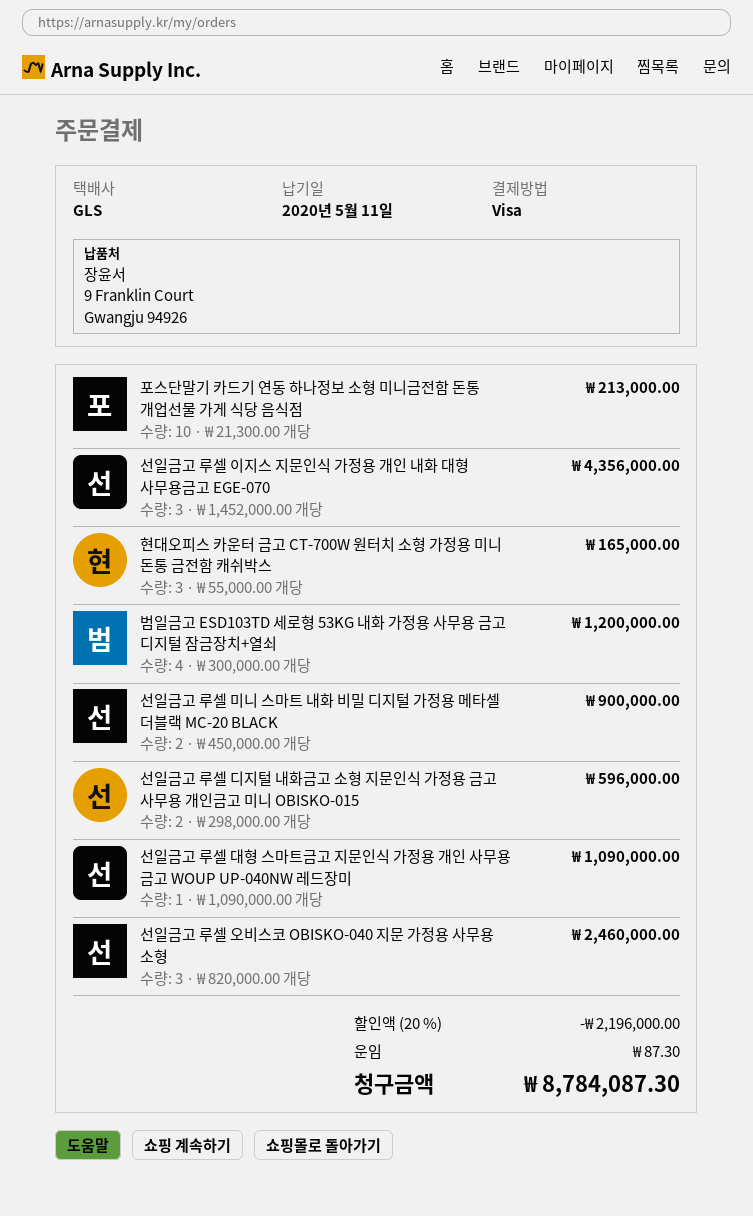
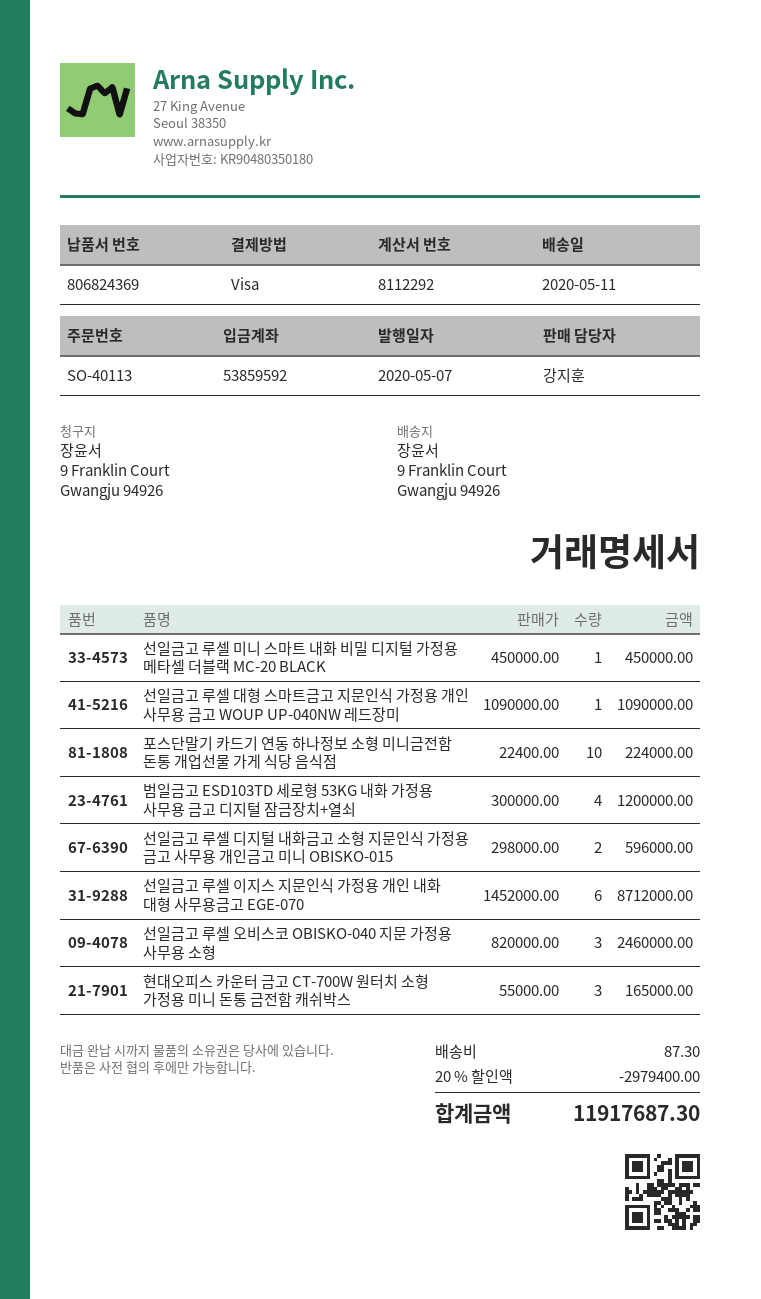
포스단말기 카드기 연동 하나정보 소형 미니금전함 돈통 개업선물 가게 식당 음식점: 10 x 21300.00 = 213000.00 -> 10 x 22400.00 = 224000.00
선일금고 루셀 이지스 지문인식 가정용 개인 내화 대형 사무용금고 EGE-070: 3 x 1452000.00 = 4356000.00 -> 6 x 1452000.00 = 8712000.00
선일금고 루셀 미니 스마트 내화 비밀 디지털 가정용 메타셀 더블랙 MC-20 BLACK: 2 x 450000.00 = 900000.00 -> 1 x 450000.00 = 450000.00
discount: 20% = 2196000.00 -> 20% = 2979400.00
total: 8784087.30 -> 11917687.30

